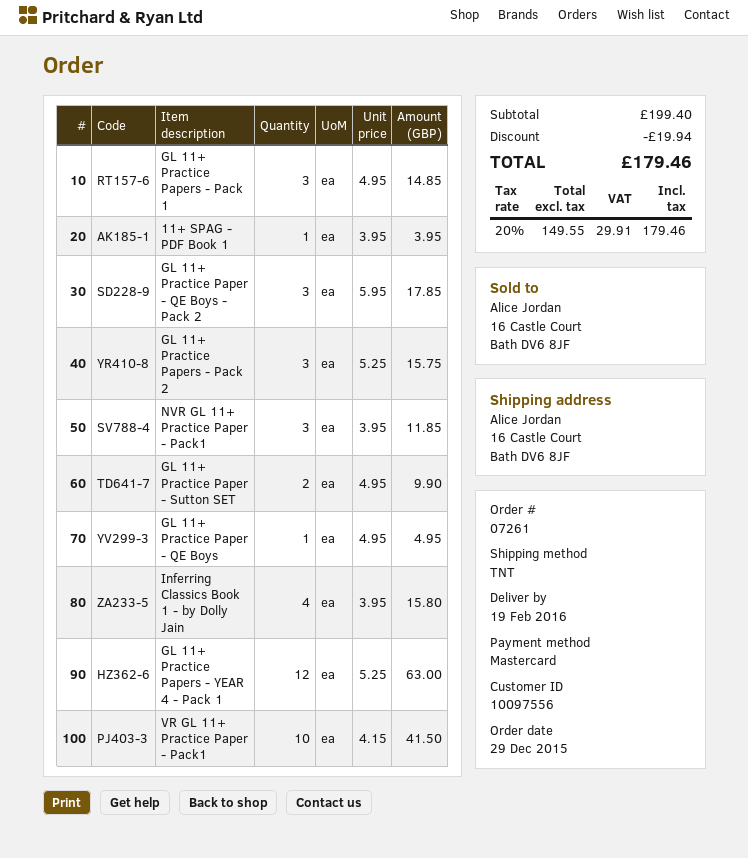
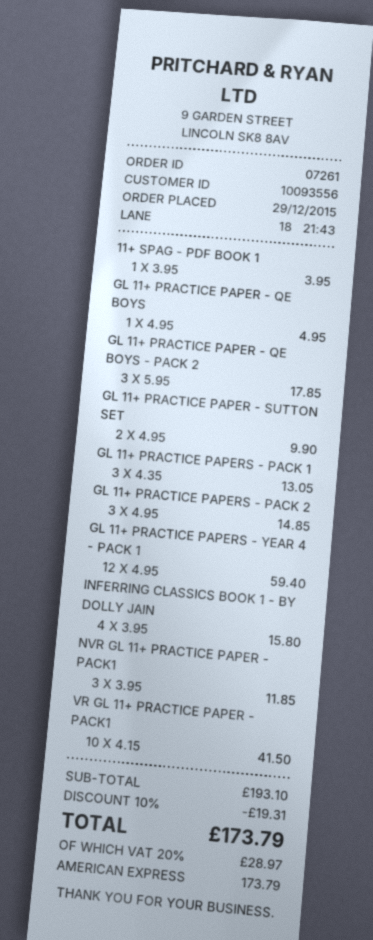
customer number: 10097556 -> 10093556
payment method: Mastercard -> American Express
GL 11+ Practice Papers - Pack 1: 3 x 4.95 = 14.85 -> 3 x 4.35 = 13.05
GL 11+ Practice Papers - Pack 2: 3 x 5.25 = 15.75 -> 3 x 4.95 = 14.85
GL 11+ Practice Papers - YEAR 4 - Pack 1: 12 x 5.25 = 63.00 -> 12 x 4.95 = 59.40
subtotal: 199.40 -> 193.10
discount: 19.94 -> 19.31
tax: 20% = 29.91 -> 20% = 28.97
total: 179.46 -> 173.79

